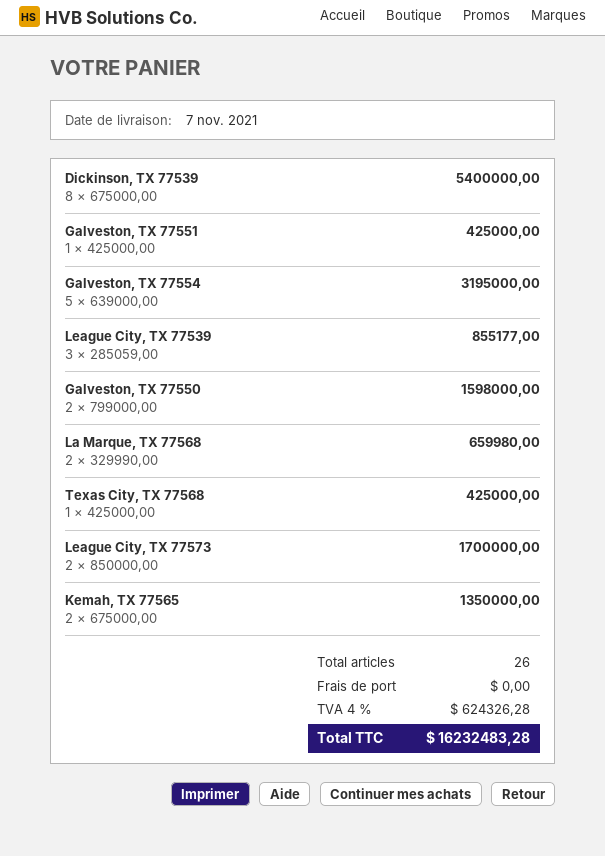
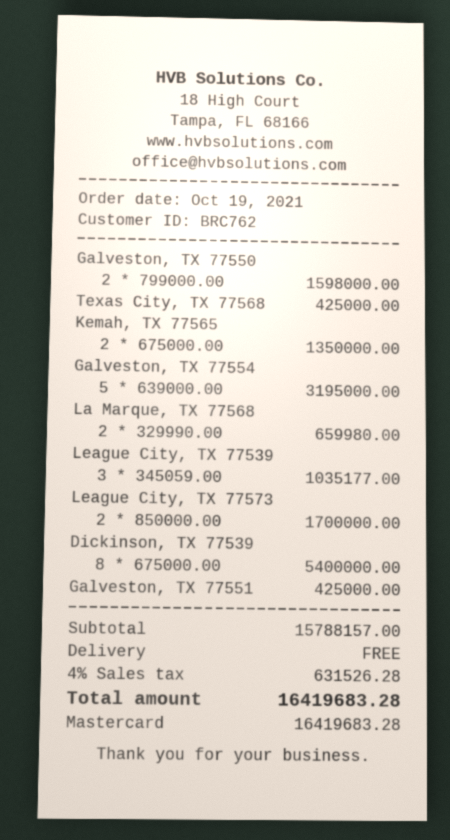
League City, TX 77539: 3 x 285059.00 = 855177.00 -> 3 x 345059.00 = 1035177.00
tax: 4% = 624326.28 -> 4% = 631526.28
total: 16232483.28 -> 16419683.28

